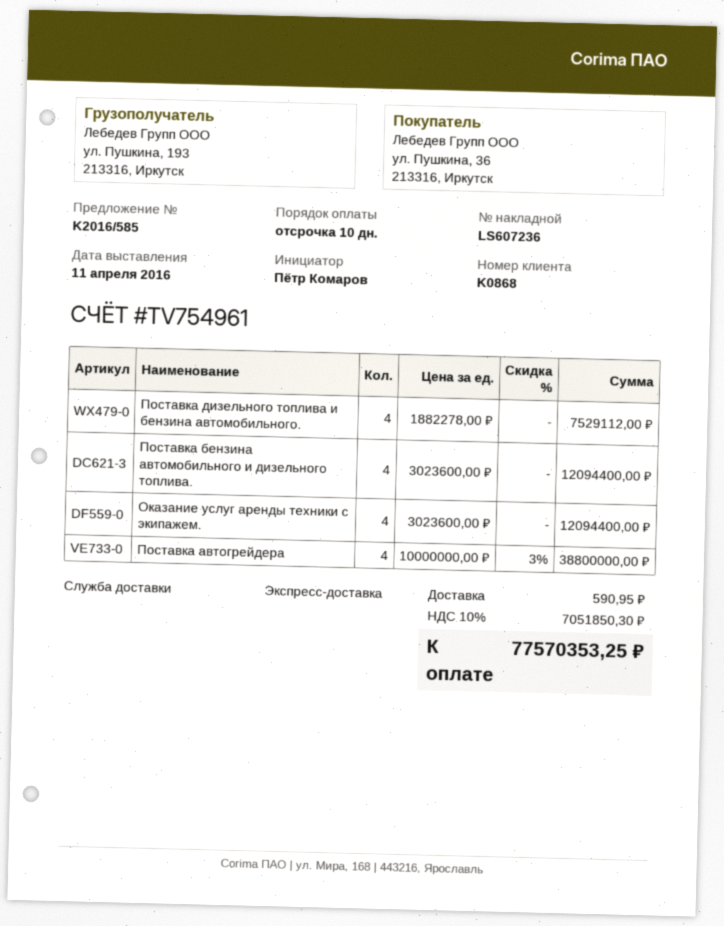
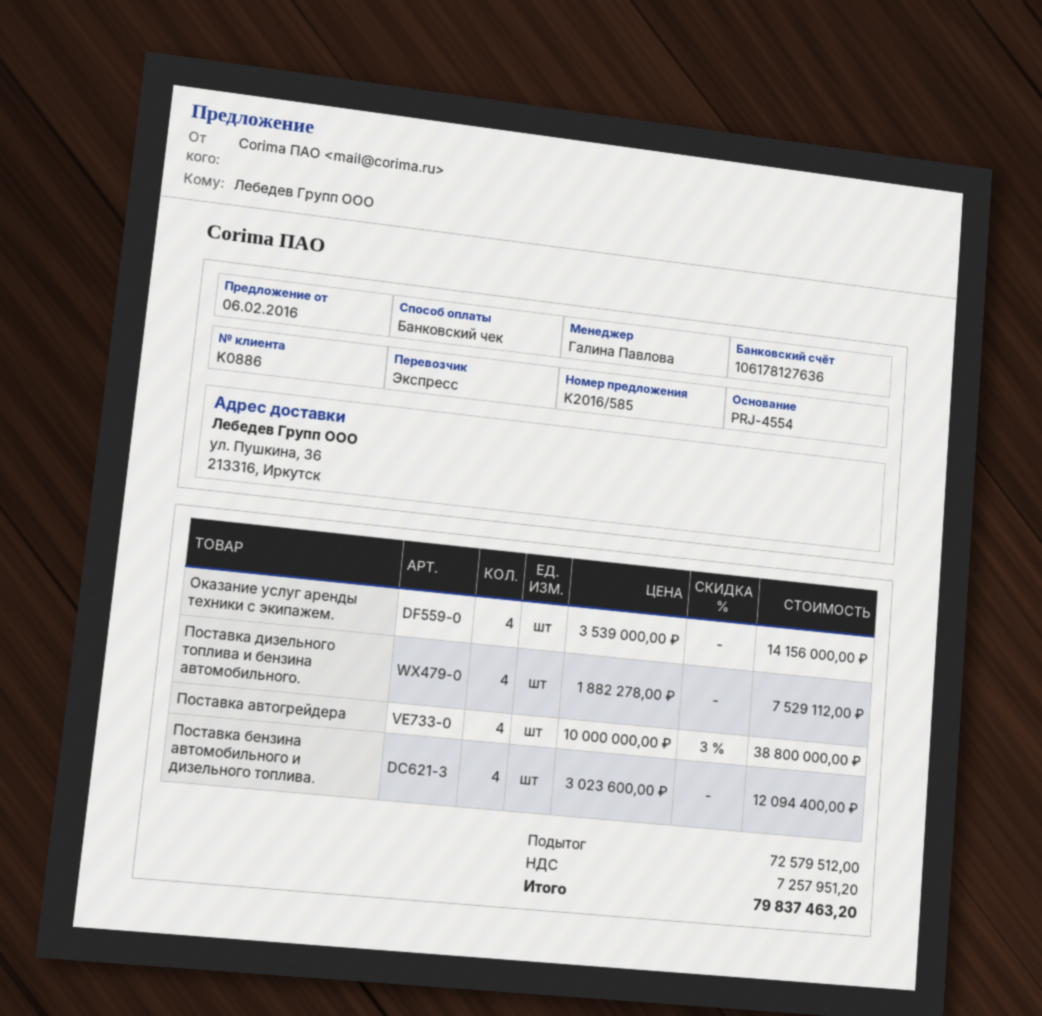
customer number: K0868 -> K0886
ship to: ул. Пушкина, 193, 213316, Иркутск -> ул. Пушкина, 36, 213316, Иркутск
Оказание услуг аренды техники с экипажем.: 4 x 3023600.00 = 12094400.00 -> 4 x 3539000.00 = 14156000.00
shipping: 590.95 -> none
tax: 7051850.30 -> 7257951.20
total: 77570353.25 -> 79837463.20

